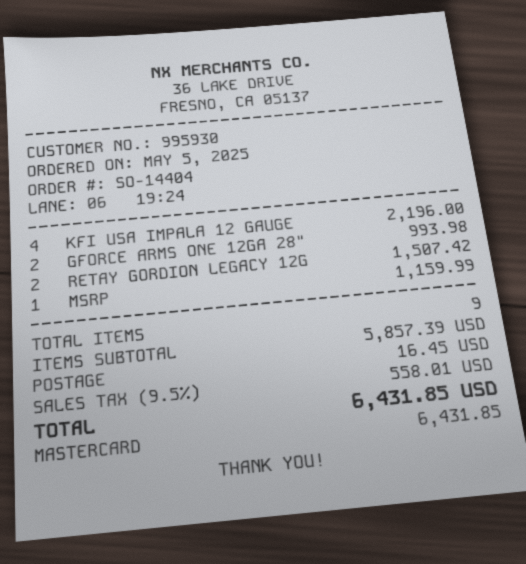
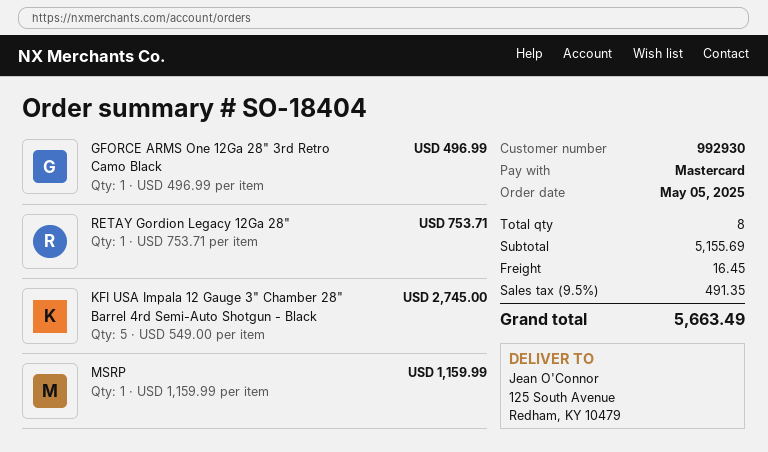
order number: SO-14404 -> SO-18404
customer number: 995930 -> 992930
KFI USA IMPALA 12 GAUGE: 4 for 2196.00 -> 5 for 2745.00
GFORCE ARMS ONE 12GA 28": 2 for 993.98 -> 1 for 496.99
RETAY GORDION LEGACY 12G: 2 for 1507.42 -> 1 for 753.71
total quantity: 9 -> 8
subtotal: 5857.39 -> 5155.69
tax: 9.5% = 558.01 -> 9.5% = 491.35
total: 6431.85 -> 5663.49

